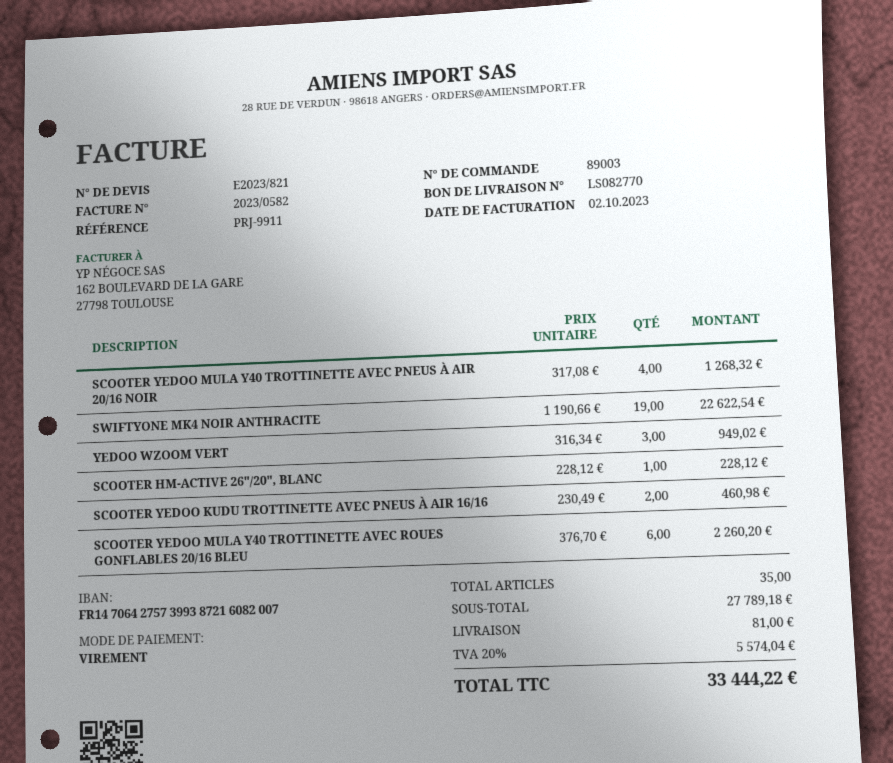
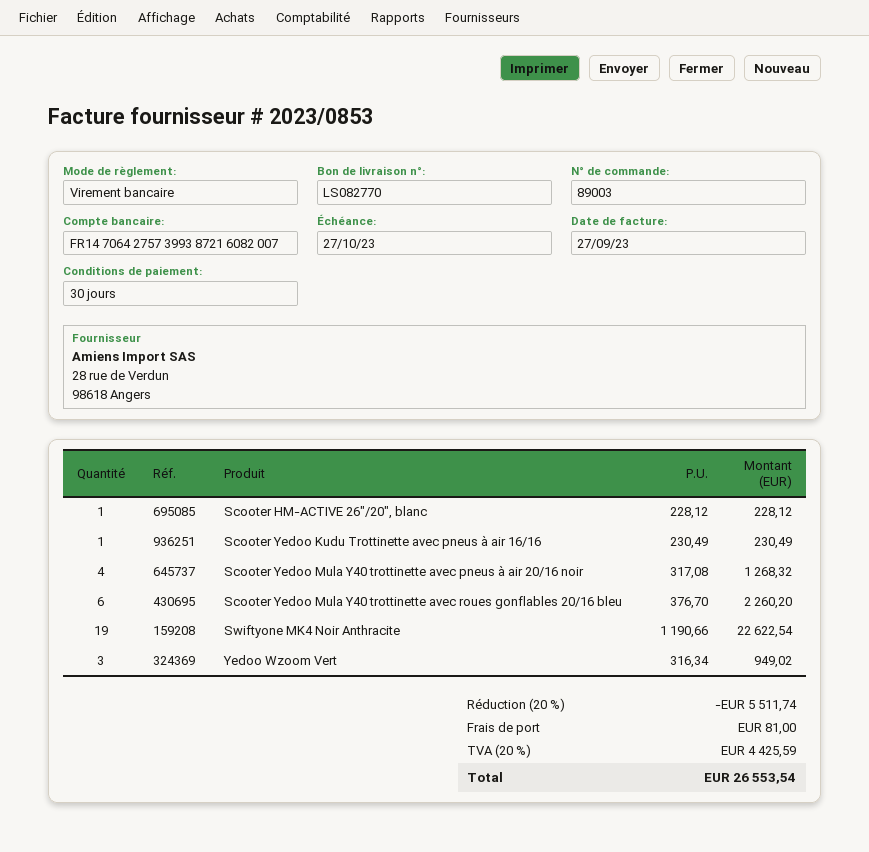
invoice number: 2023/0582 -> 2023/0853
invoice date: 2023-10-02 -> 2023-09-27
SCOOTER YEDOO KUDU TROTTINETTE AVEC PNEUS À AIR 16/16: 2 x 230.49 = 460.98 -> 1 x 230.49 = 230.49
discount: none -> 20% = 5511.74
tax: 20% = 5574.04 -> 20% = 4425.59
total: 33444.22 -> 26553.54

